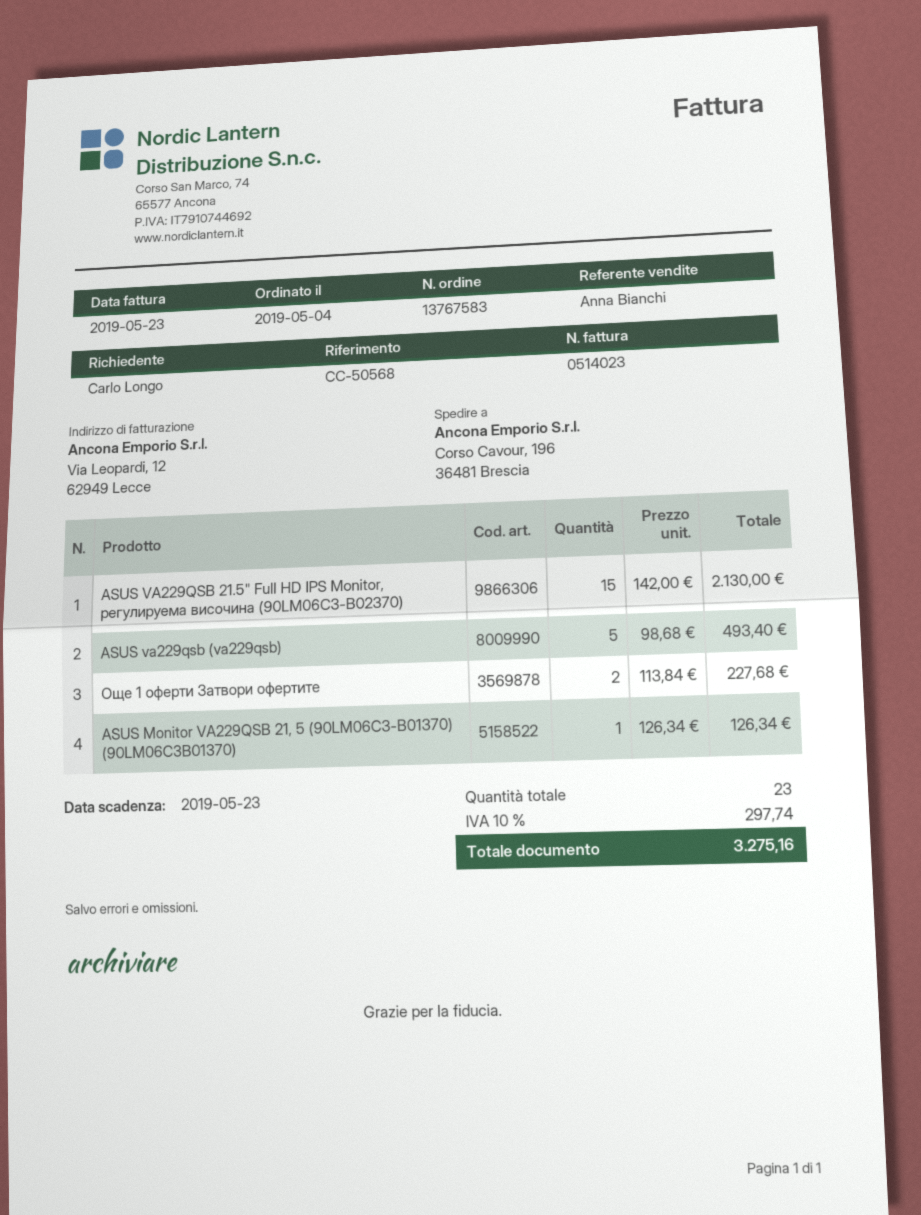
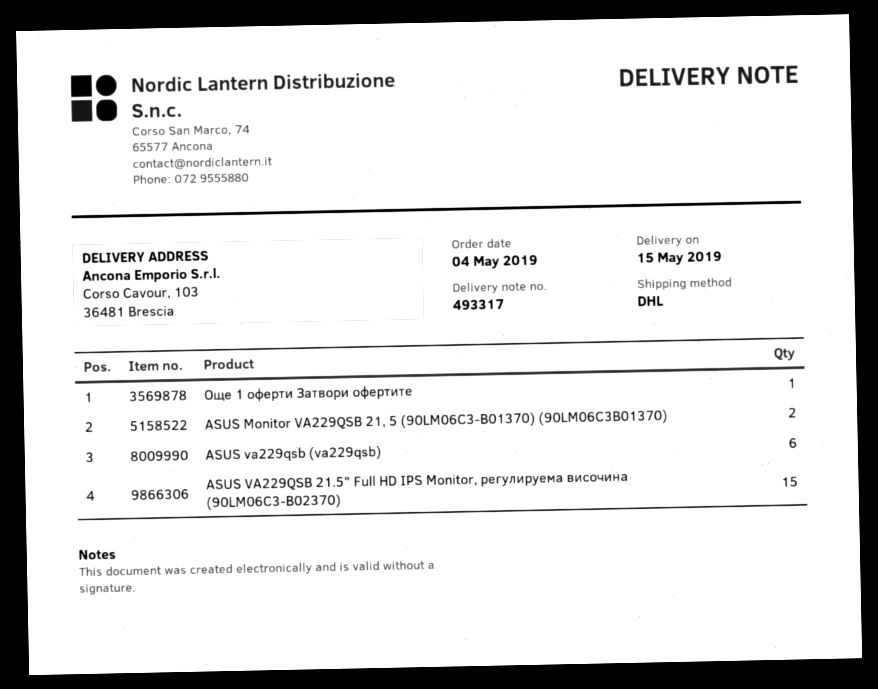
ship to: Corso Cavour, 196, 36481 Brescia -> Corso Cavour, 103, 36481 Brescia
ASUS va229qsb (va229qsb): 5 -> 6
Още 1 оферти Затвори офертите: 2 -> 1
ASUS Monitor VA229QSB 21, 5 (90LM06C3-B01370) (90LM06C3B01370): 1 -> 2

